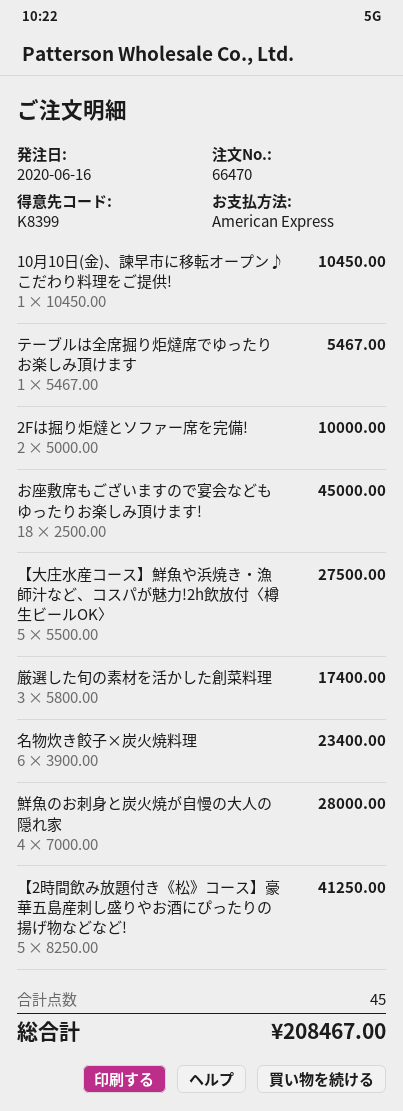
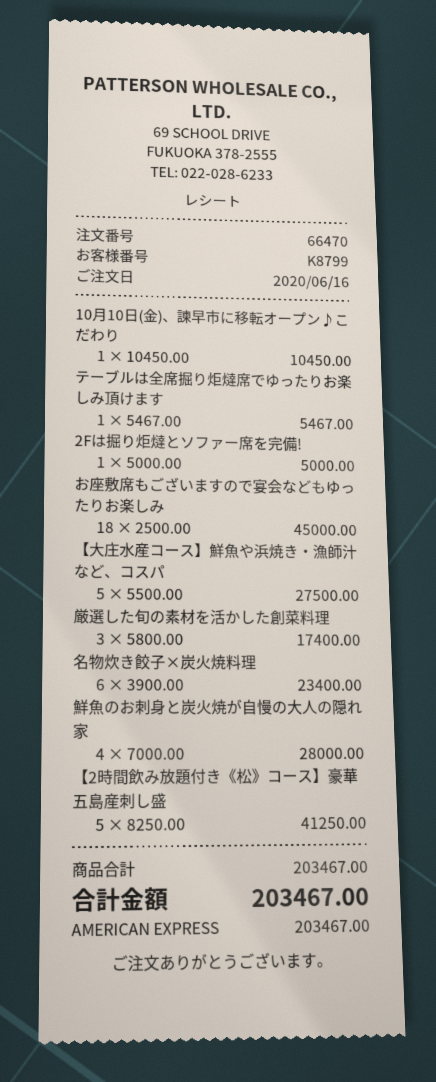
customer number: K8399 -> K8799
2Fは掘り炬燵とソファー席を完備!: 2 x 5000.00 = 10000.00 -> 1 x 5000.00 = 5000.00
total: 208467.00 -> 203467.00

